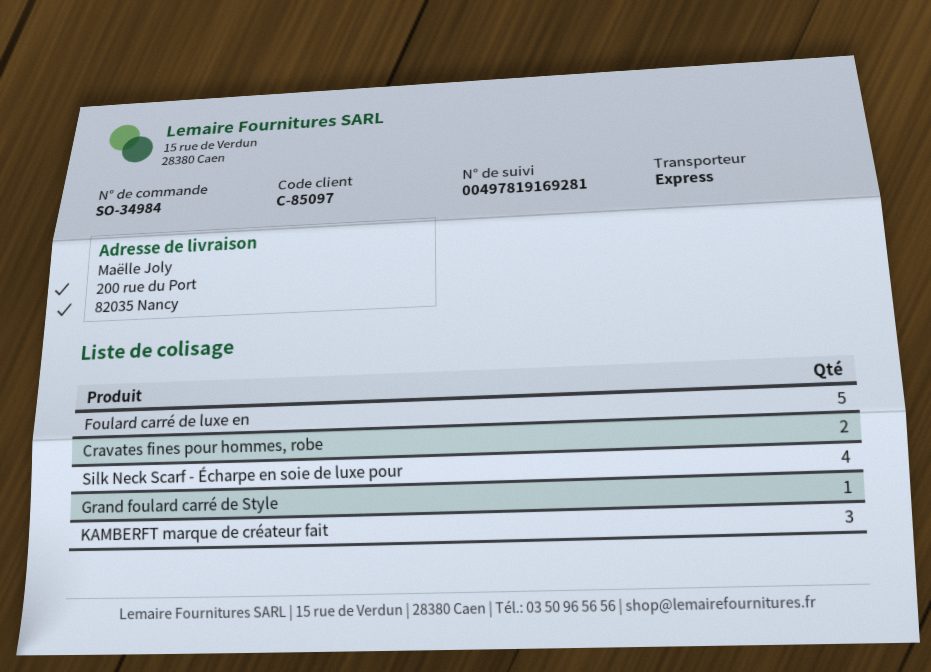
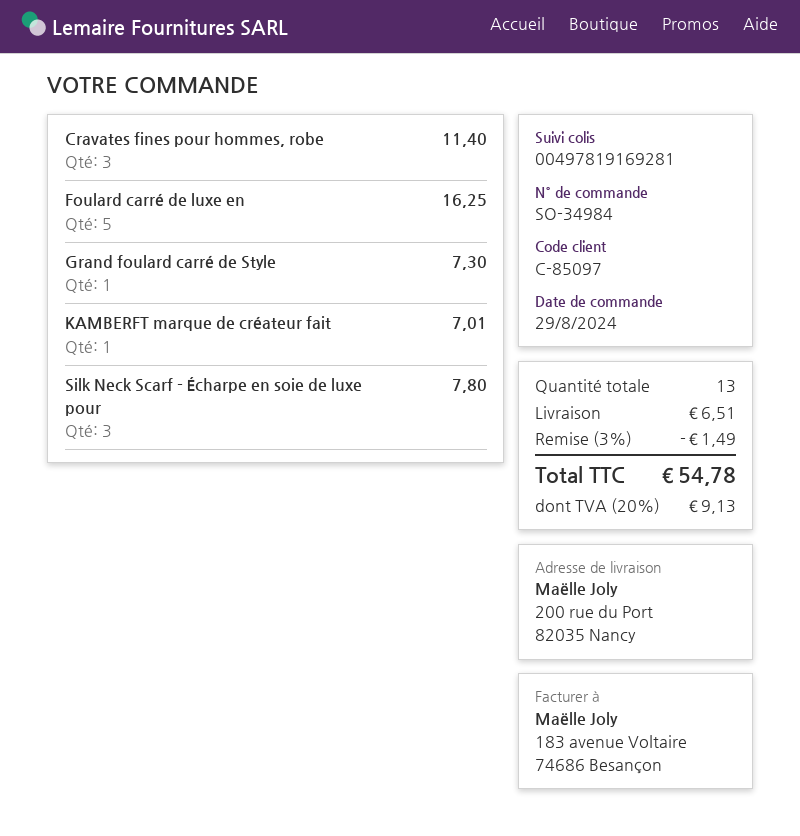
Cravates fines pour hommes, robe: 2 -> 3
Silk Neck Scarf - Écharpe en soie de luxe pour: 4 -> 3
KAMBERFT marque de créateur fait: 3 -> 1

